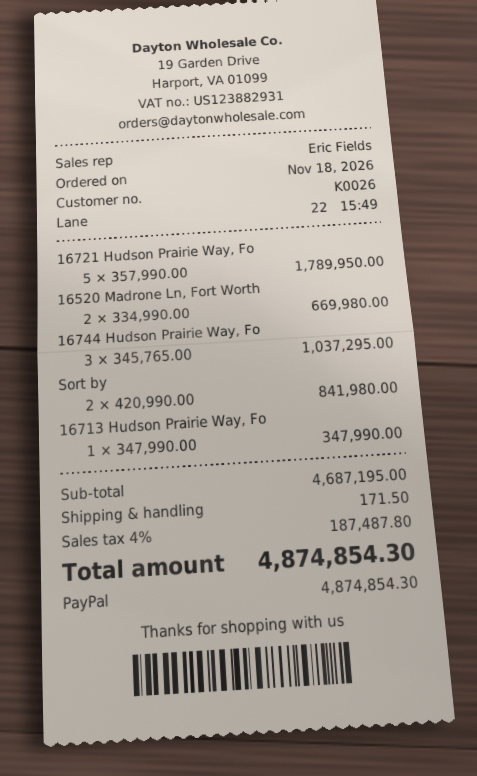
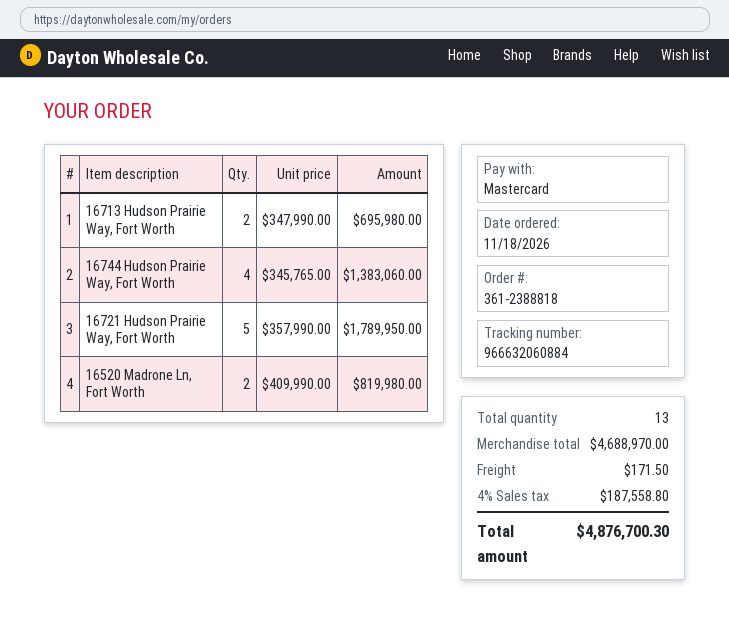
payment method: PayPal -> Mastercard
16520 Madrone Ln, Fort Worth: 2 x 334990.00 = 669980.00 -> 2 x 409990.00 = 819980.00
16744 Hudson Prairie Way, Fo: 3 x 345765.00 = 1037295.00 -> 4 x 345765.00 = 1383060.00
Sort by: 2 x 420990.00 = 841980.00 -> none
16713 Hudson Prairie Way, Fo: 1 x 347990.00 = 347990.00 -> 2 x 347990.00 = 695980.00
subtotal: 4687195.00 -> 4688970.00
tax: 4% = 187487.80 -> 4% = 187558.80
total: 4874854.30 -> 4876700.30

